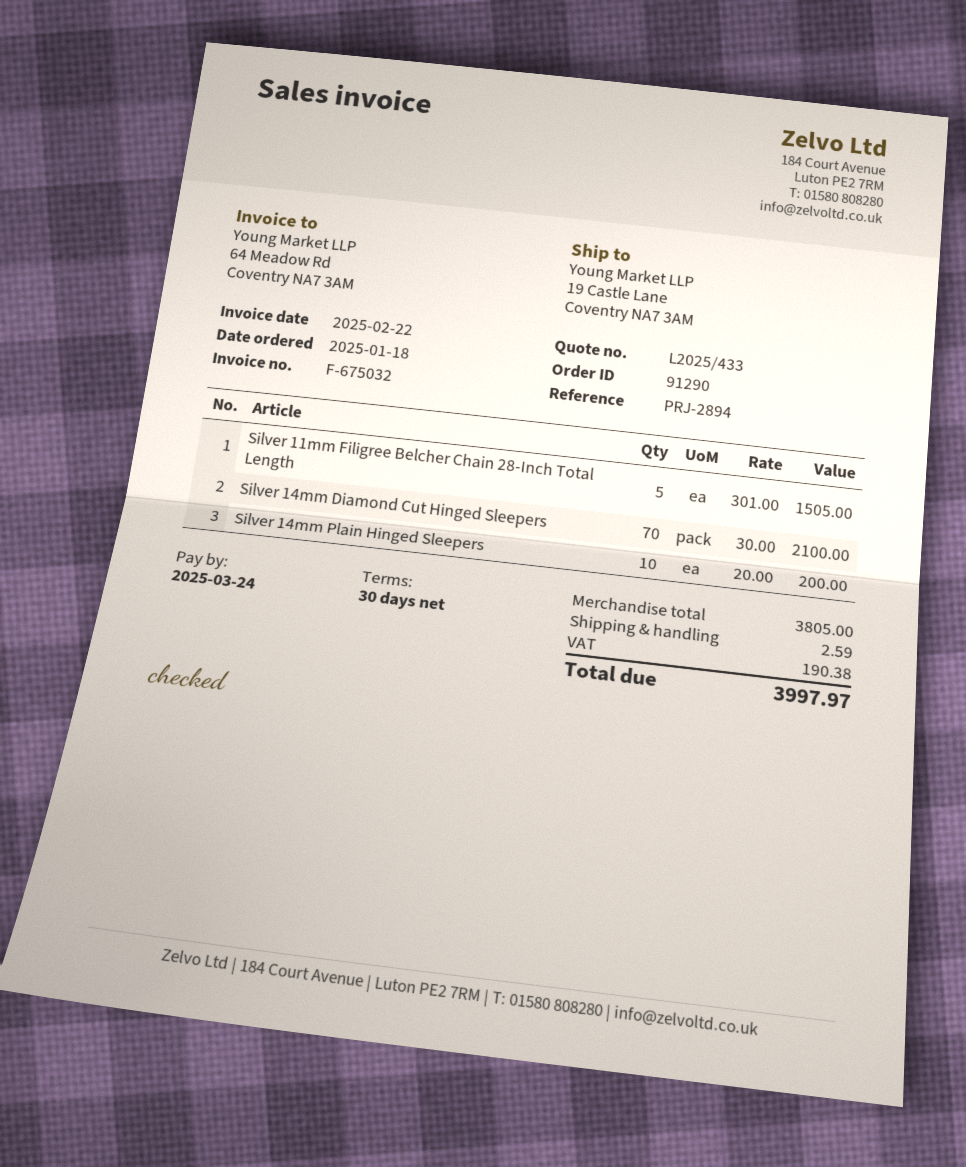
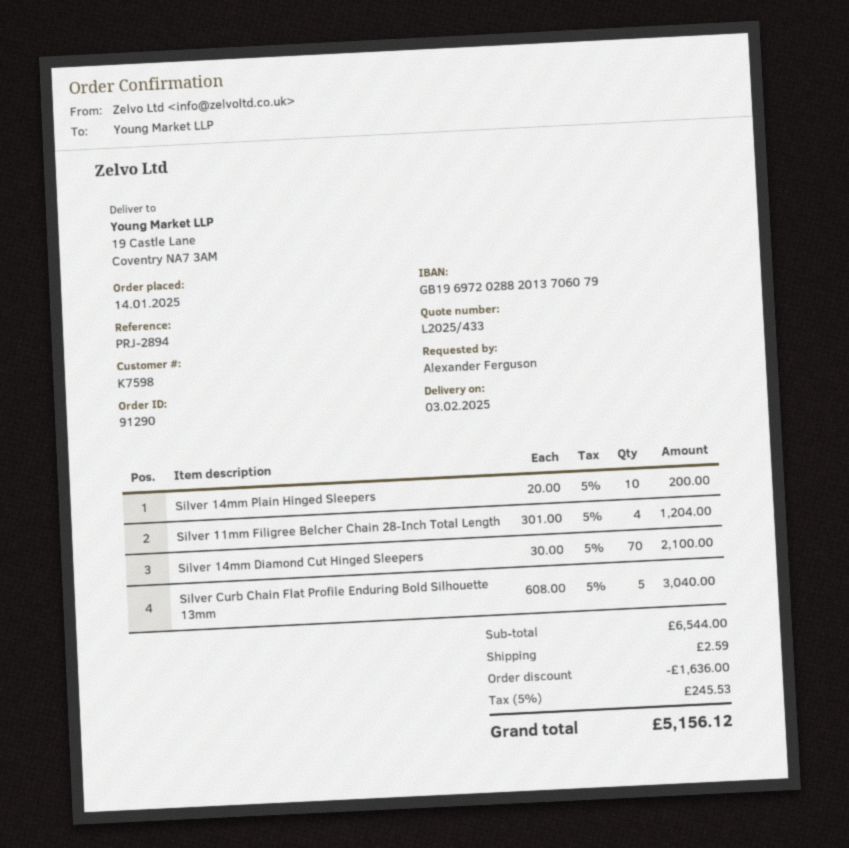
order date: 2025-01-18 -> 2025-01-14
Silver 11mm Filigree Belcher Chain 28-Inch Total Length: 5 x 301.00 = 1505.00 -> 4 x 301.00 = 1204.00
Silver Curb Chain Flat Profile Enduring Bold Silhouette 13mm: none -> 5 x 608.00 = 3040.00
subtotal: 3805.00 -> 6544.00
discount: none -> 1636.00
tax: 190.38 -> 245.53
total: 3997.97 -> 5156.12

